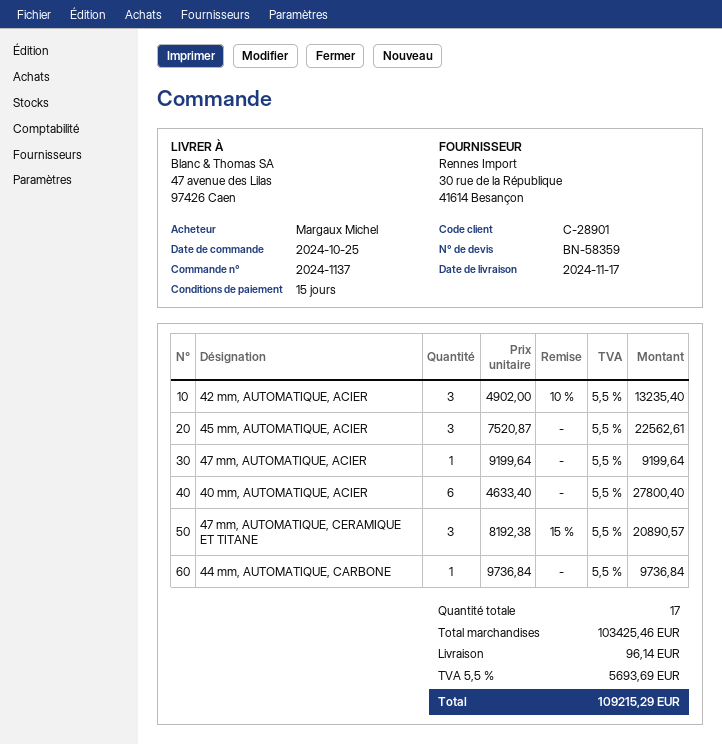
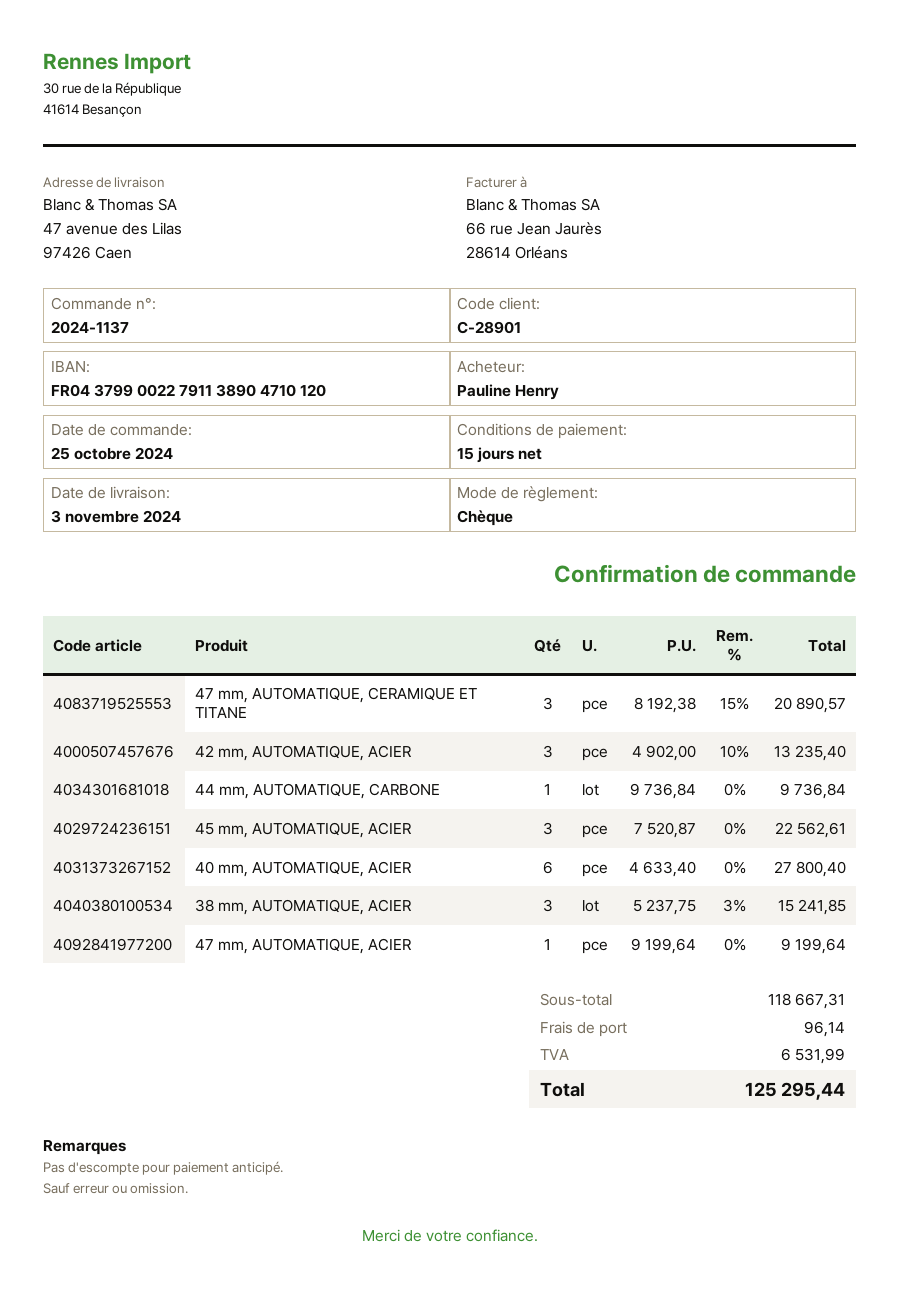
delivery date: 2024-11-17 -> 2024-11-03
ordered by: Margaux Michel -> Pauline Henry
38 mm, AUTOMATIQUE, ACIER: none -> 3 x 5237.75 - 3% = 15241.85
subtotal: 103425.46 -> 118667.31
tax: 5693.69 -> 6531.99
total: 109215.29 -> 125295.44

